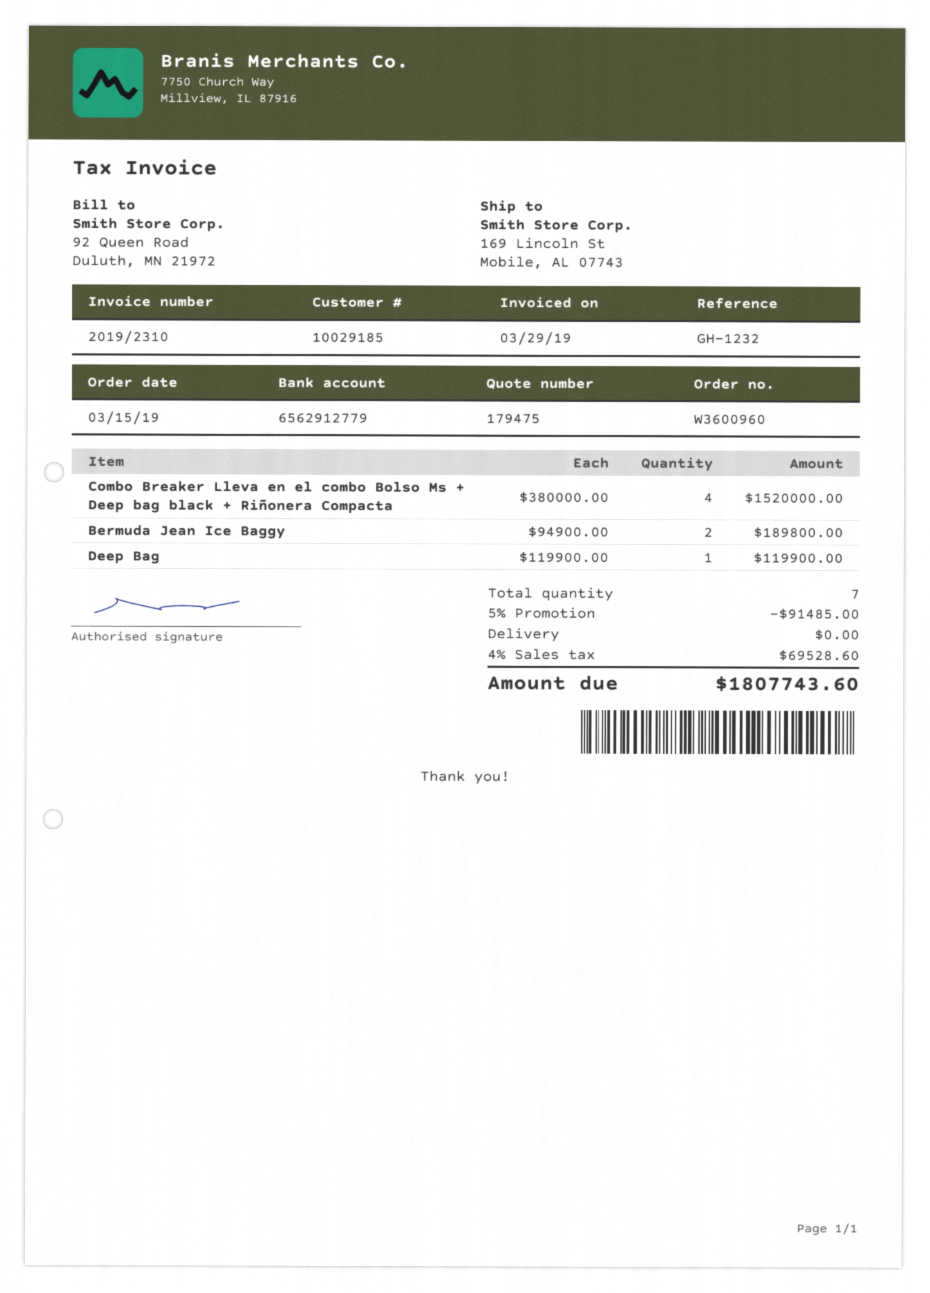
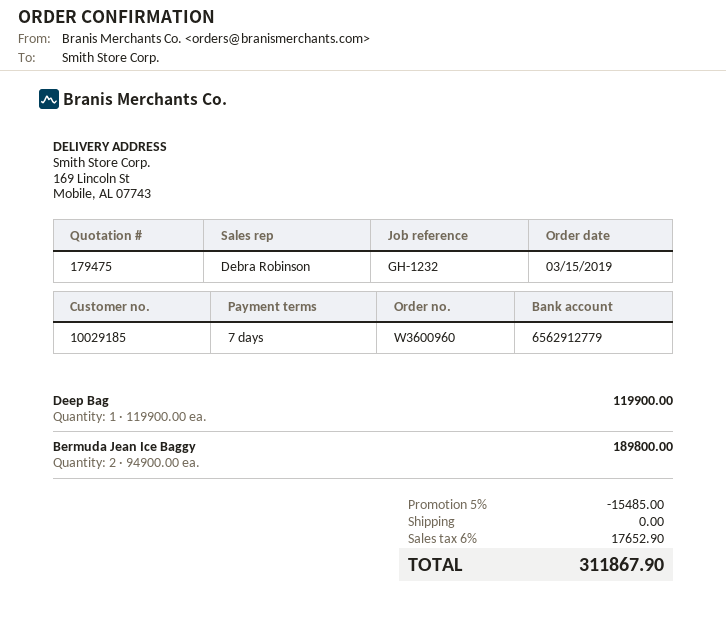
Combo Breaker Lleva en el combo Bolso Ms + Deep bag black + Riñonera Compacta: 4 x 380000.00 = 1520000.00 -> none
discount: 5% = 91485.00 -> 5% = 15485.00
tax: 4% = 69528.60 -> 6% = 17652.90
total: 1807743.60 -> 311867.90

